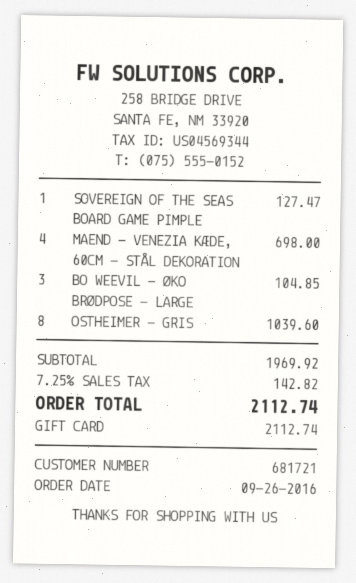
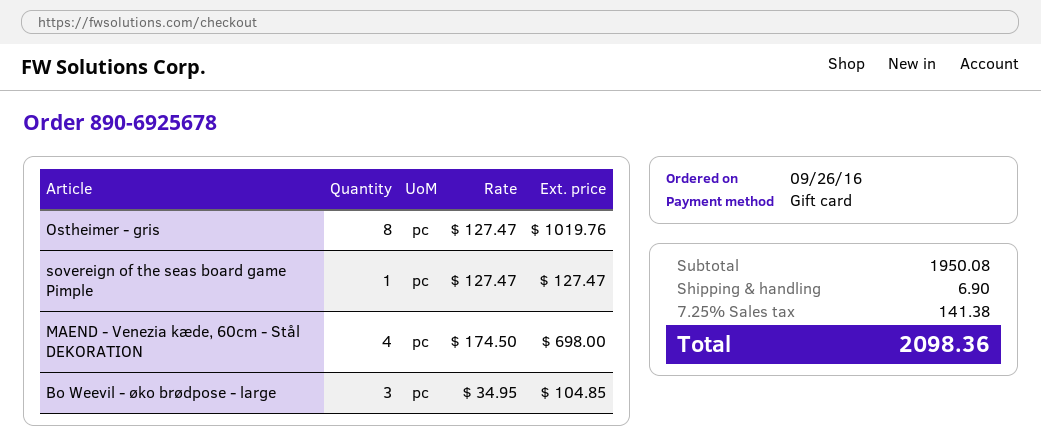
OSTHEIMER - GRIS: 8 for 1039.60 -> 8 for 1019.76
subtotal: 1969.92 -> 1950.08
shipping: none -> 6.90
tax: 7.25% = 142.82 -> 7.25% = 141.38
total: 2112.74 -> 2098.36

